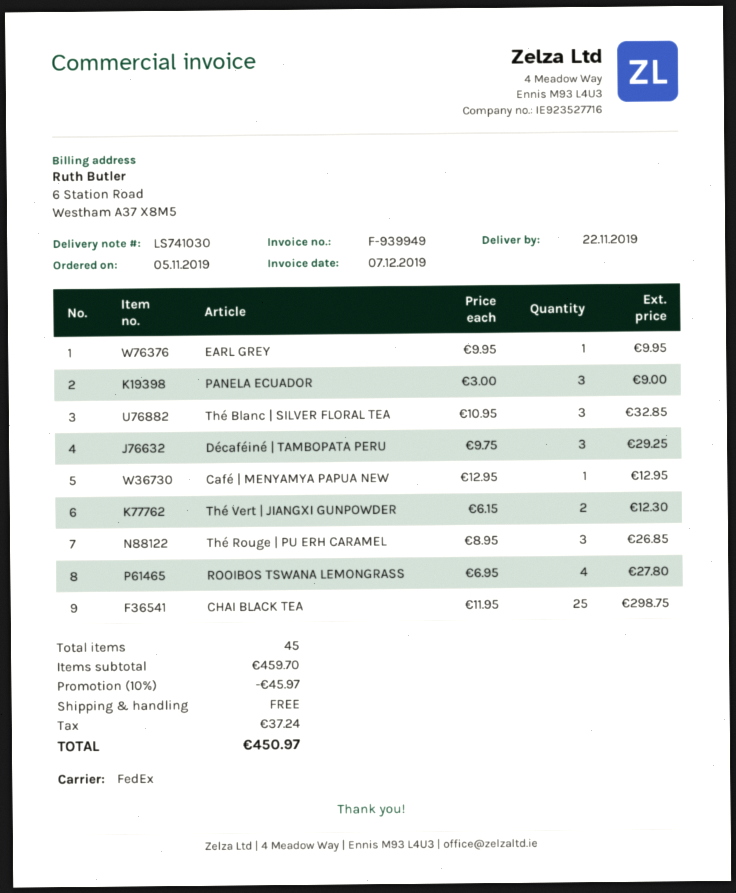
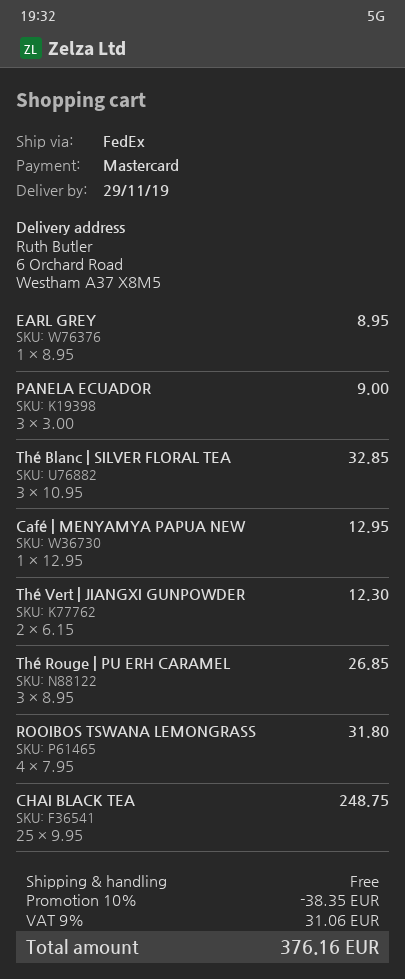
delivery date: 2019-11-22 -> 2019-11-29
EARL GREY: 1 x 9.95 = 9.95 -> 1 x 8.95 = 8.95
Décaféiné | TAMBOPATA PERU: 3 x 9.75 = 29.25 -> none
ROOIBOS TSWANA LEMONGRASS: 4 x 6.95 = 27.80 -> 4 x 7.95 = 31.80
CHAI BLACK TEA: 25 x 11.95 = 298.75 -> 25 x 9.95 = 248.75
discount: 10% = 45.97 -> 10% = 38.35
tax: 37.24 -> 31.06
total: 450.97 -> 376.16

